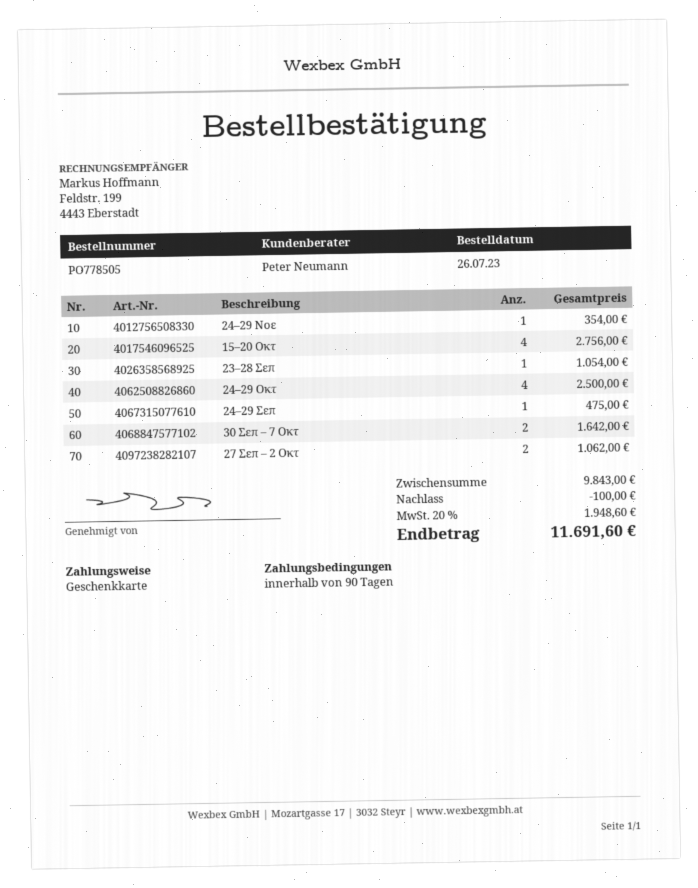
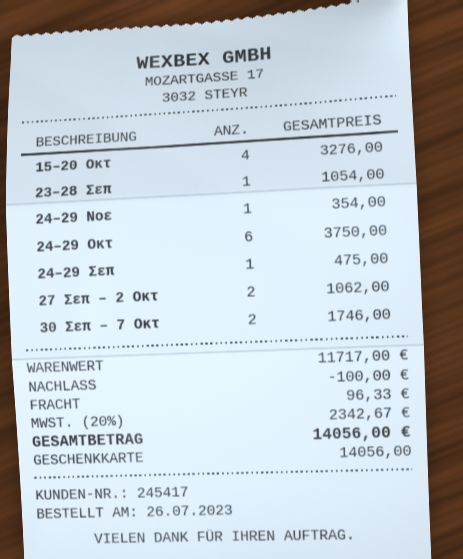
15–20 Οκτ: 4 for 2756.00 -> 4 for 3276.00
24–29 Οκτ: 4 for 2500.00 -> 6 for 3750.00
30 Σεπ – 7 Οκτ: 2 for 1642.00 -> 2 for 1746.00
subtotal: 9843.00 -> 11717.00
shipping: none -> 96.33
tax: 20% = 1948.60 -> 20% = 2342.67
total: 11691.60 -> 14056.00

